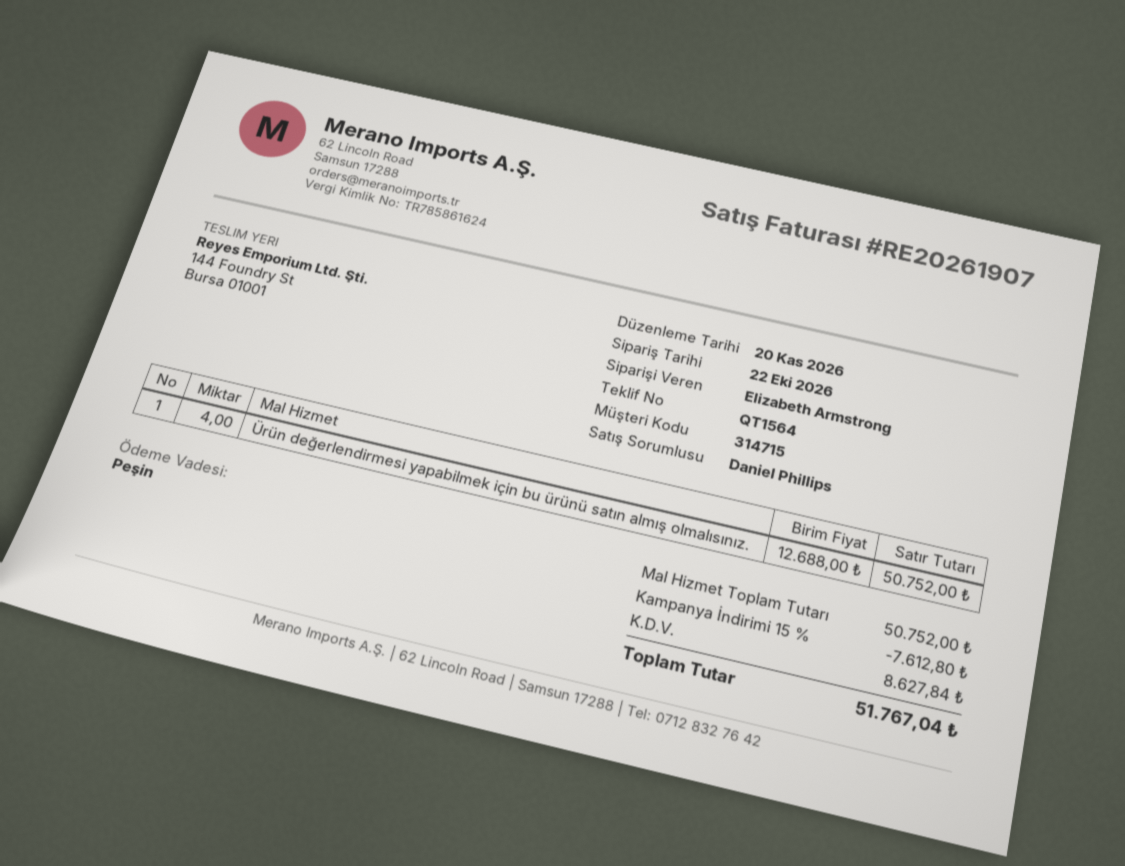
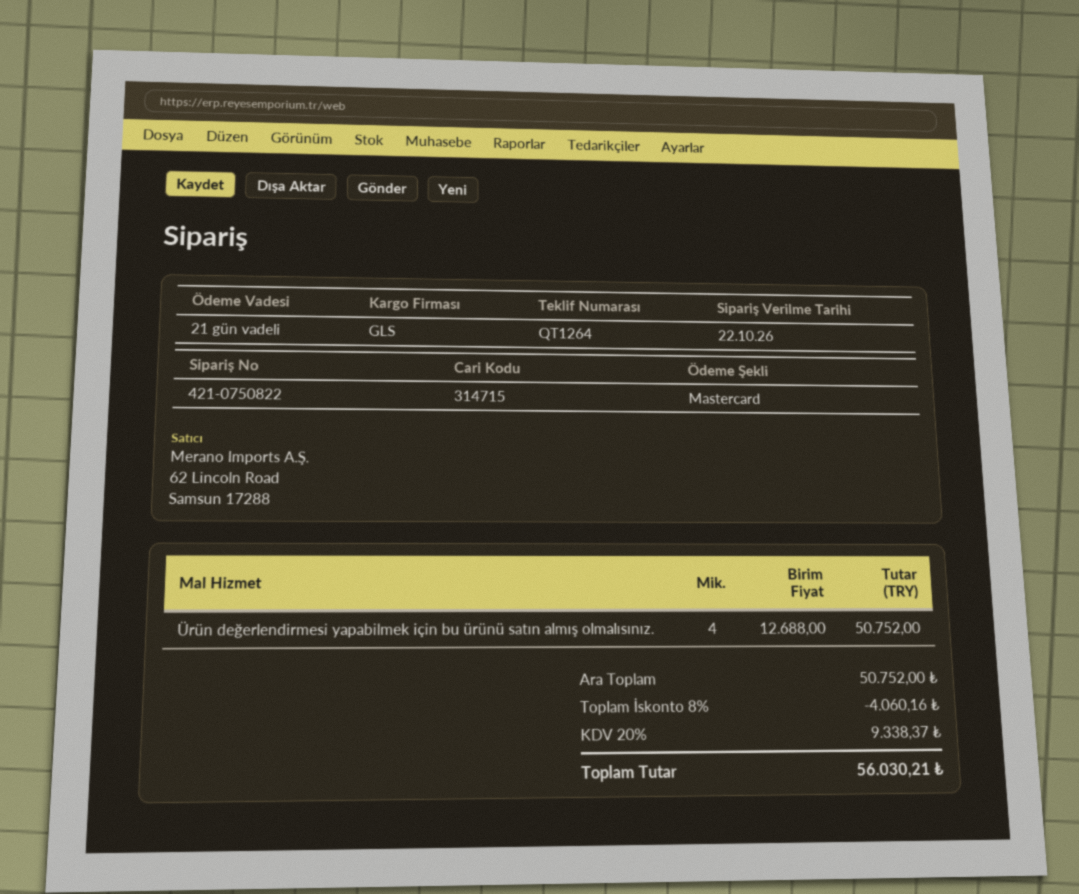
quote number: QT1564 -> QT1264
payment terms: on receipt -> 21 days
discount: 15% = 7612.80 -> 8% = 4060.16
tax: 8627.84 -> 9338.37
total: 51767.04 -> 56030.21

